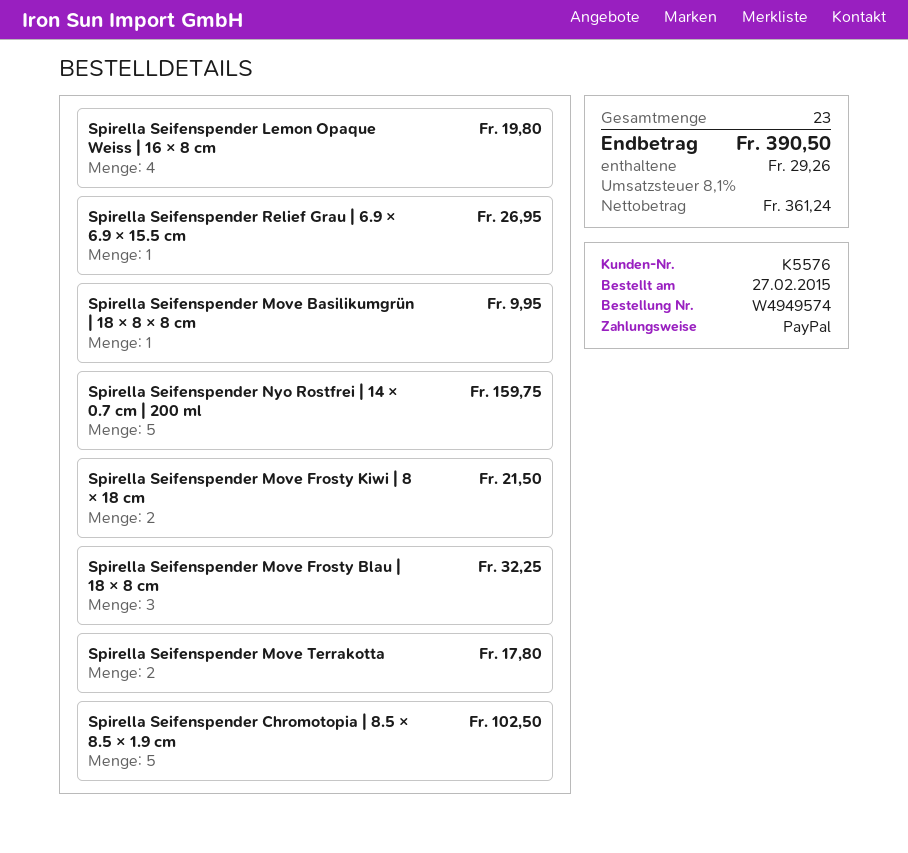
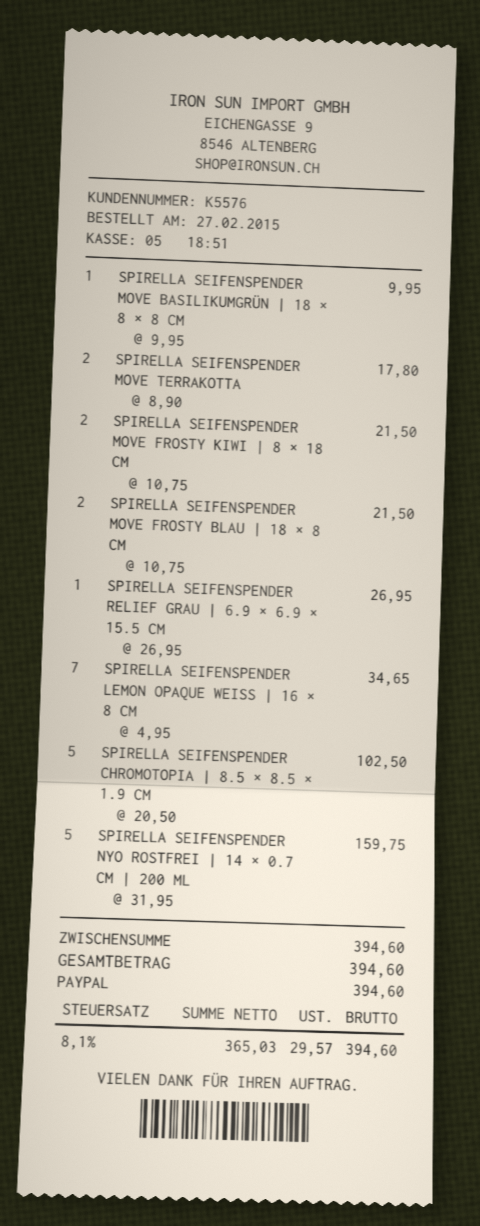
Spirella Seifenspender Lemon Opaque Weiss | 16 × 8 cm: 4 for 19.80 -> 7 for 34.65
Spirella Seifenspender Move Frosty Blau | 18 × 8 cm: 3 for 32.25 -> 2 for 21.50
net: 361.24 -> 365.03
tax: 8.1% = 29.26 -> 8.1% = 29.57
total: 390.50 -> 394.60

